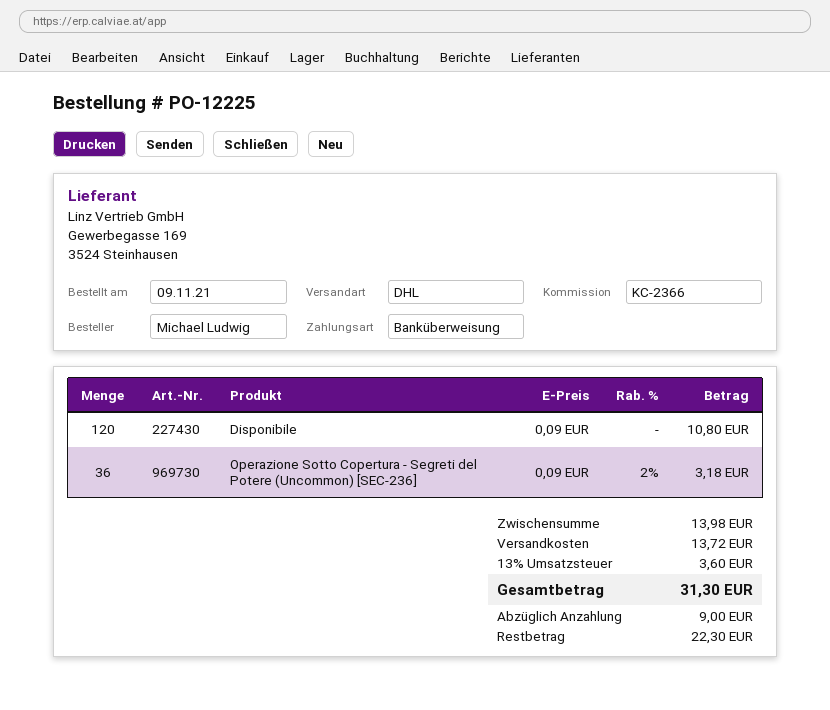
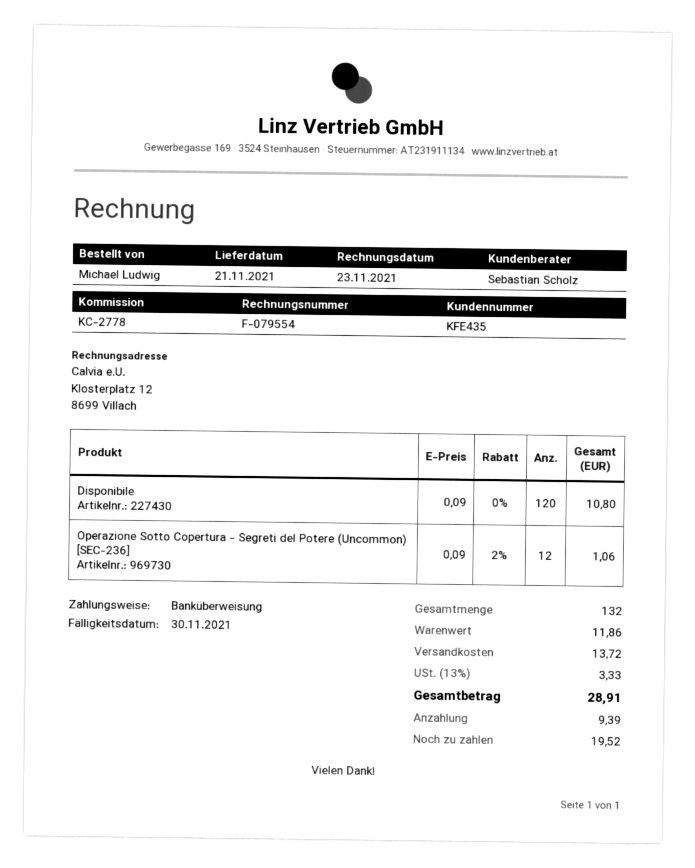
reference: KC-2366 -> KC-2778
Operazione Sotto Copertura - Segreti del Potere (Uncommon) [SEC-236]: 36 x 0.09 - 2% = 3.18 -> 12 x 0.09 - 2% = 1.06
subtotal: 13.98 -> 11.86
tax: 13% = 3.60 -> 13% = 3.33
total: 31.30 -> 28.91
deposit: 9.00 -> 9.39
balance: 22.30 -> 19.52

